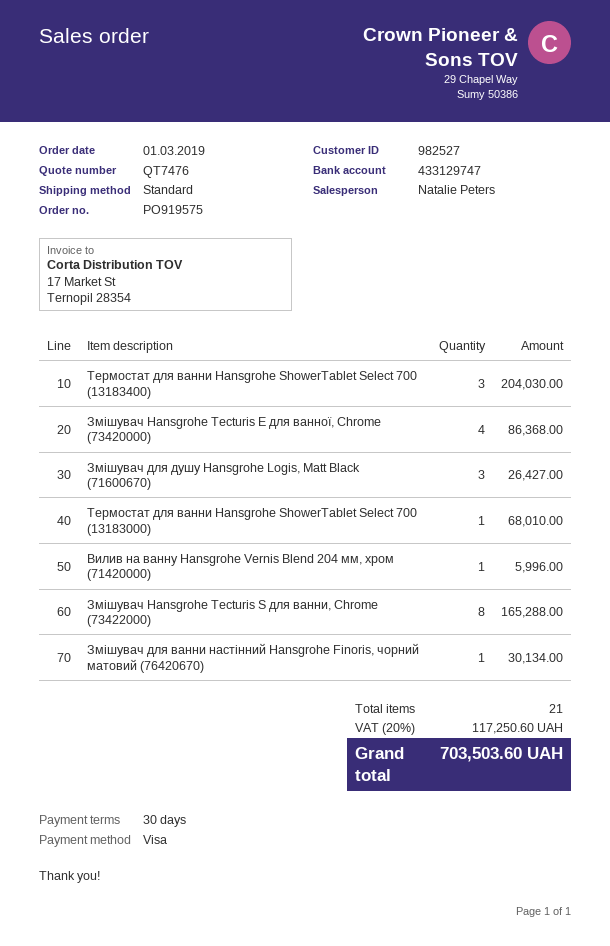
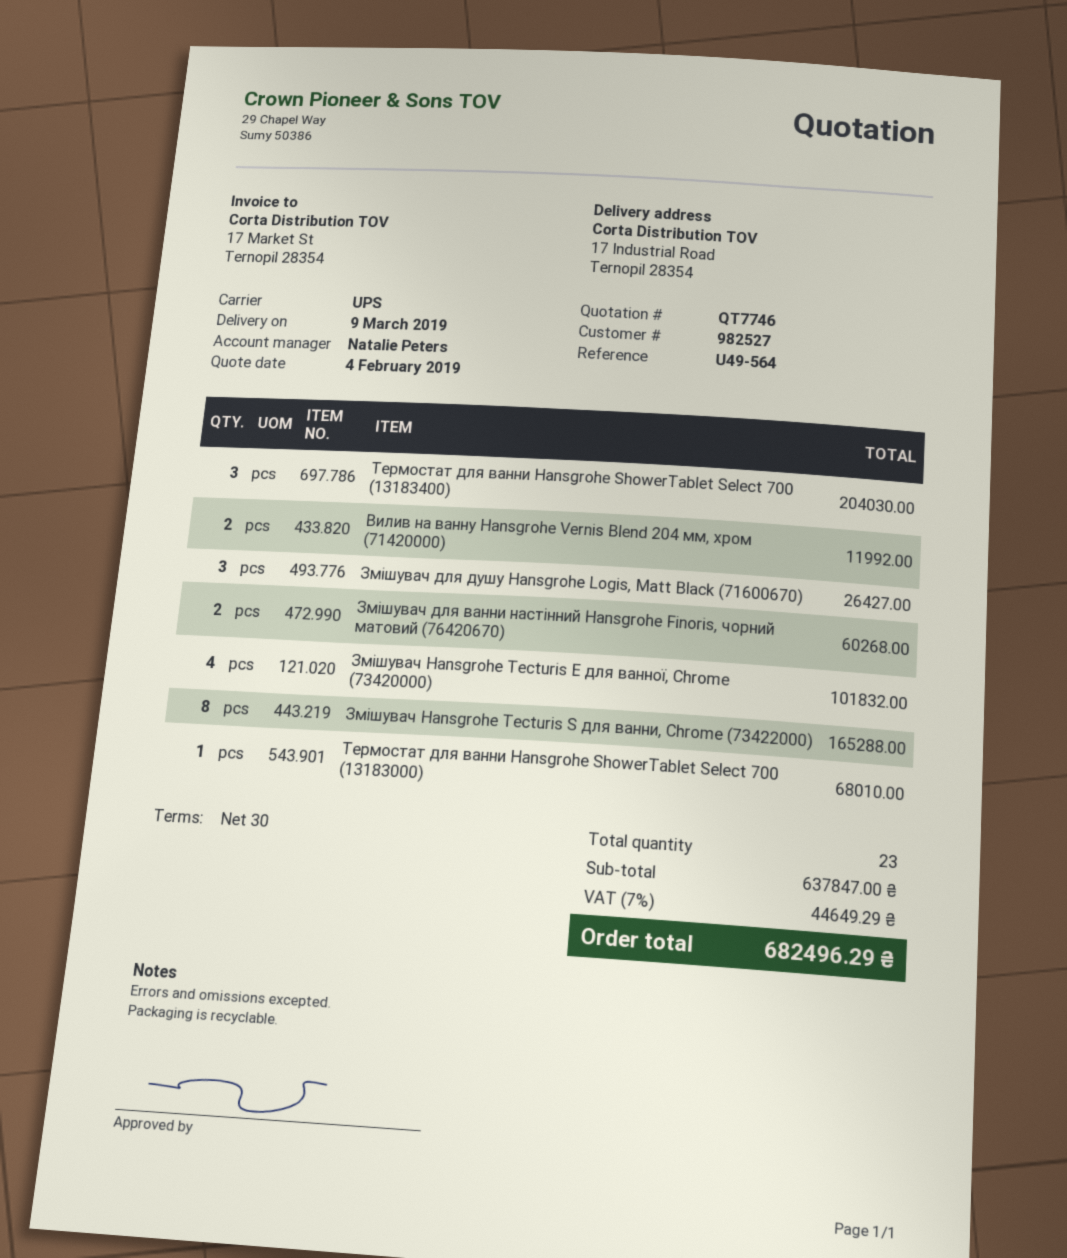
quote number: QT7476 -> QT7746
shipping method: standard -> UPS
Змішувач Hansgrohe Tecturis E для ванної, Chrome (73420000): 4 for 86368.00 -> 4 for 101832.00
Вилив на ванну Hansgrohe Vernis Blend 204 мм, хром (71420000): 1 for 5996.00 -> 2 for 11992.00
Змішувач для ванни настінний Hansgrohe Finoris, чорний матовий (76420670): 1 for 30134.00 -> 2 for 60268.00
total quantity: 21 -> 23
tax: 20% = 117250.60 -> 7% = 44649.29
total: 703503.60 -> 682496.29

